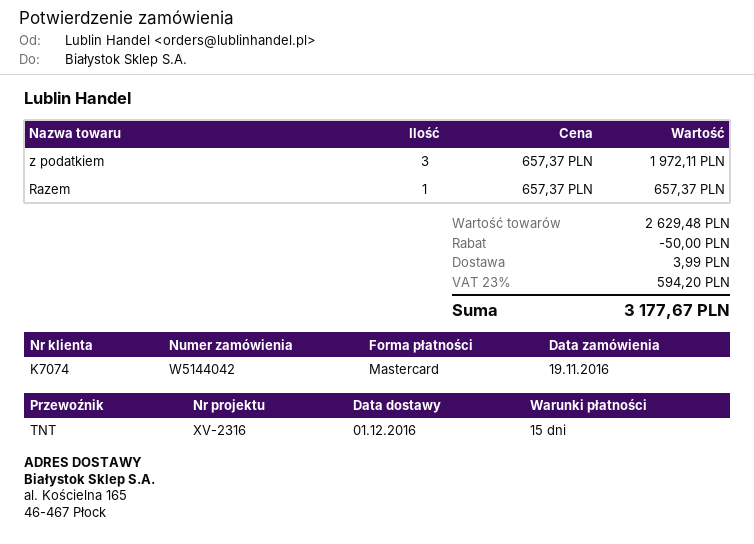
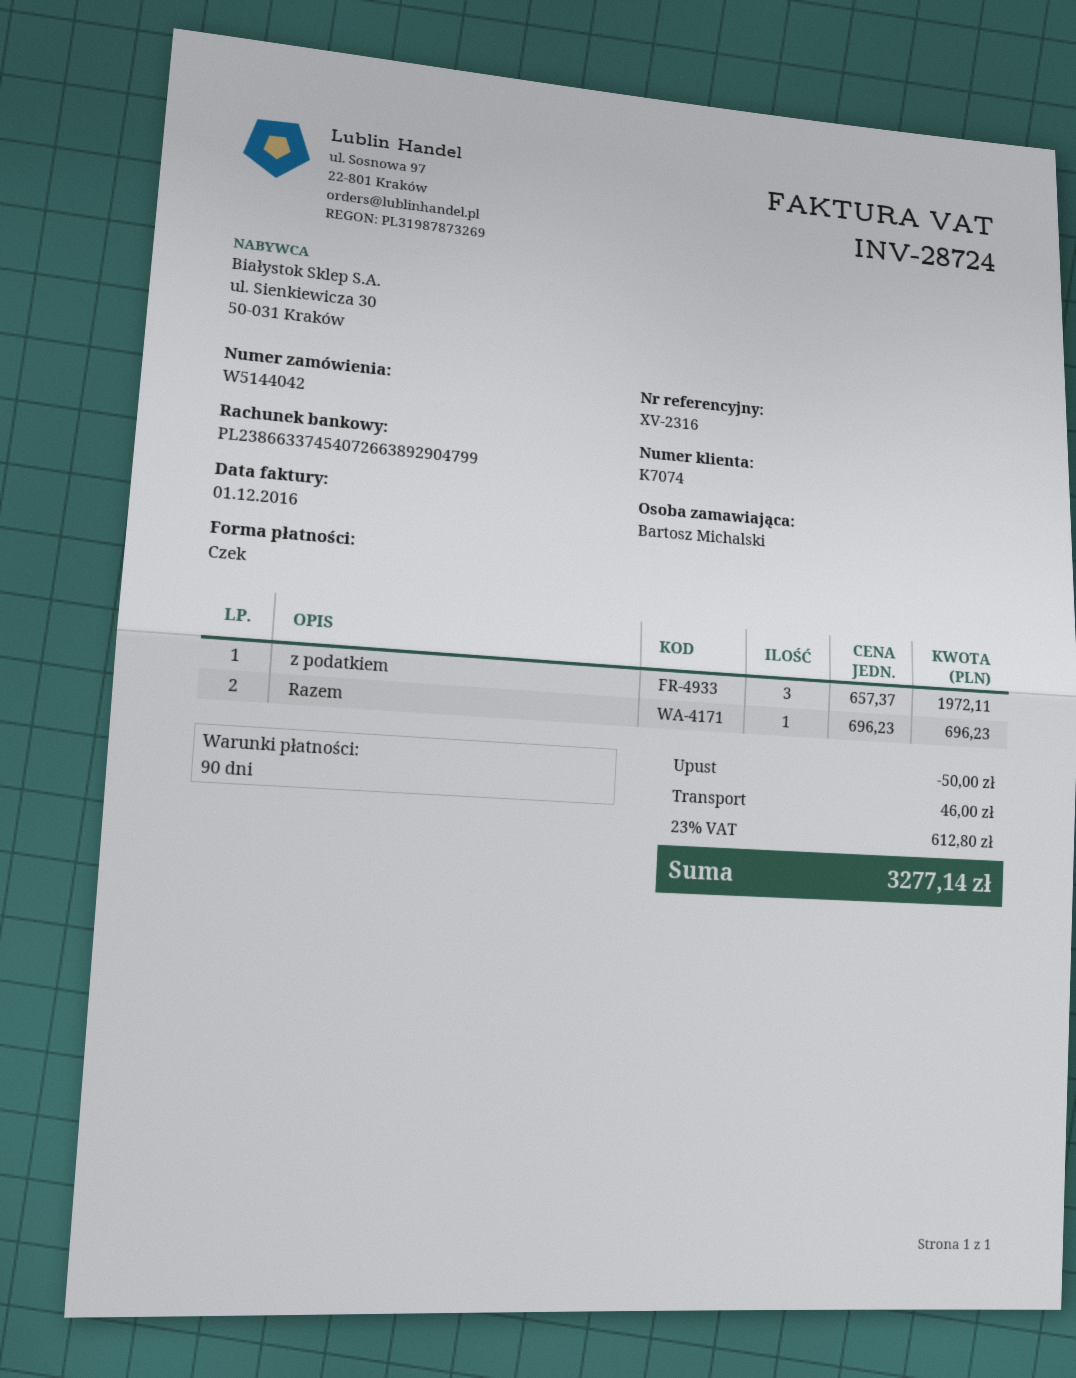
payment terms: 15 days -> 90 days
payment method: Mastercard -> cheque
Razem: 1 x 657.37 = 657.37 -> 1 x 696.23 = 696.23
shipping: 3.99 -> 46.00
tax: 23% = 594.20 -> 23% = 612.80
total: 3177.67 -> 3277.14

